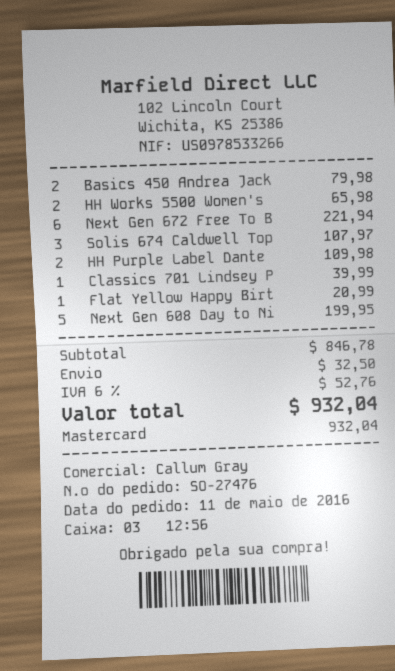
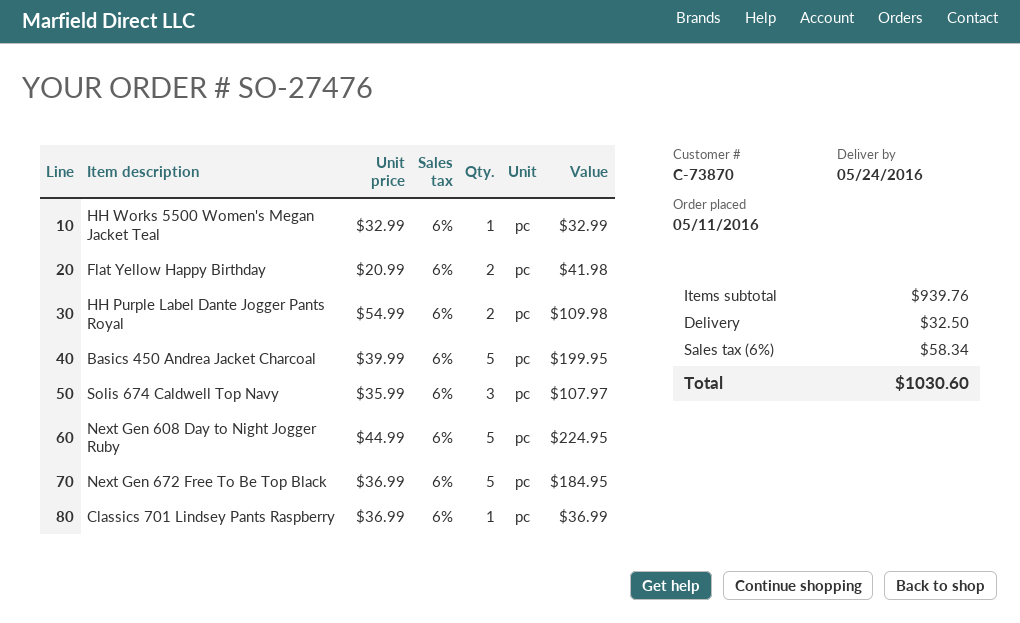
Basics 450 Andrea Jack: 2 for 79.98 -> 5 for 199.95
HH Works 5500 Women's: 2 for 65.98 -> 1 for 32.99
Next Gen 672 Free To B: 6 for 221.94 -> 5 for 184.95
Classics 701 Lindsey P: 1 for 39.99 -> 1 for 36.99
Flat Yellow Happy Birt: 1 for 20.99 -> 2 for 41.98
Next Gen 608 Day to Ni: 5 for 199.95 -> 5 for 224.95
subtotal: 846.78 -> 939.76
tax: 6% = 52.76 -> 6% = 58.34
total: 932.04 -> 1030.60

